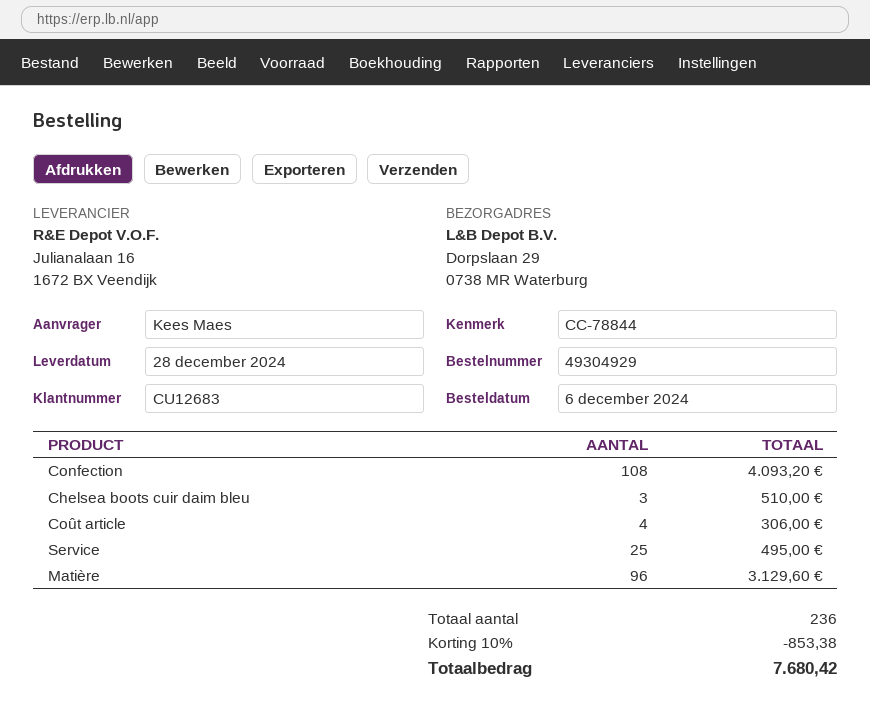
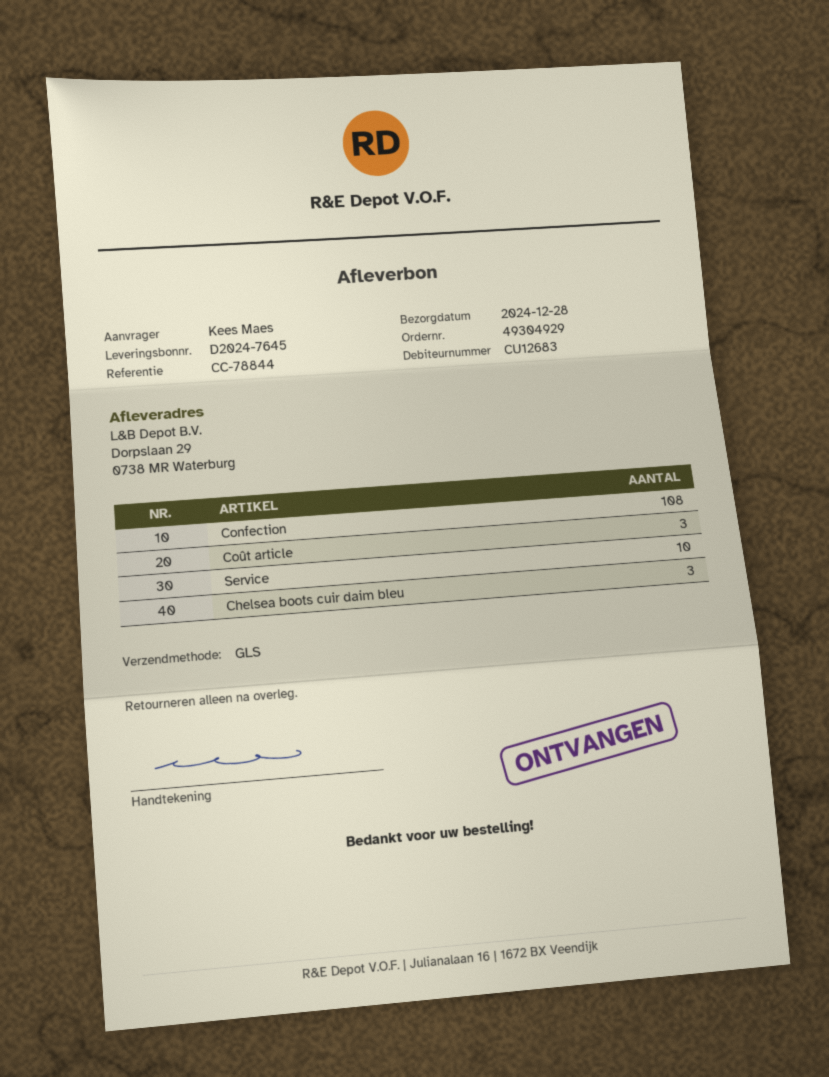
Coût article: 4 -> 3
Service: 25 -> 10
Matière: 96 -> none

